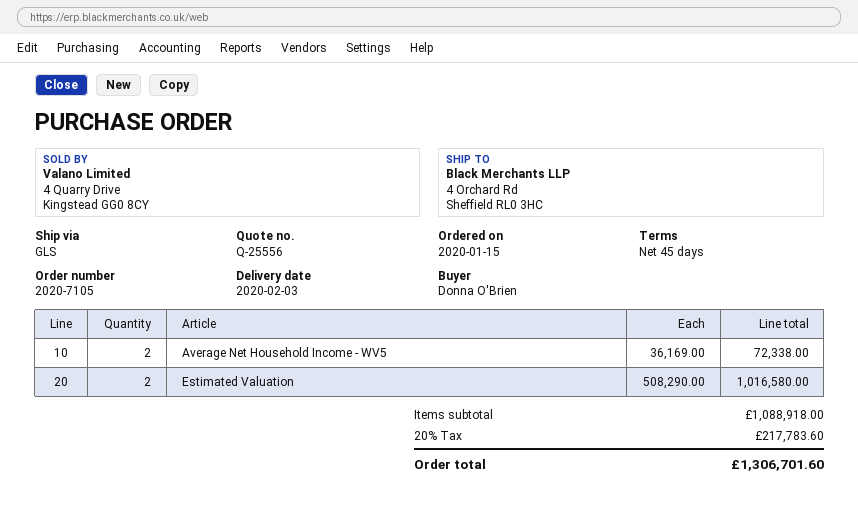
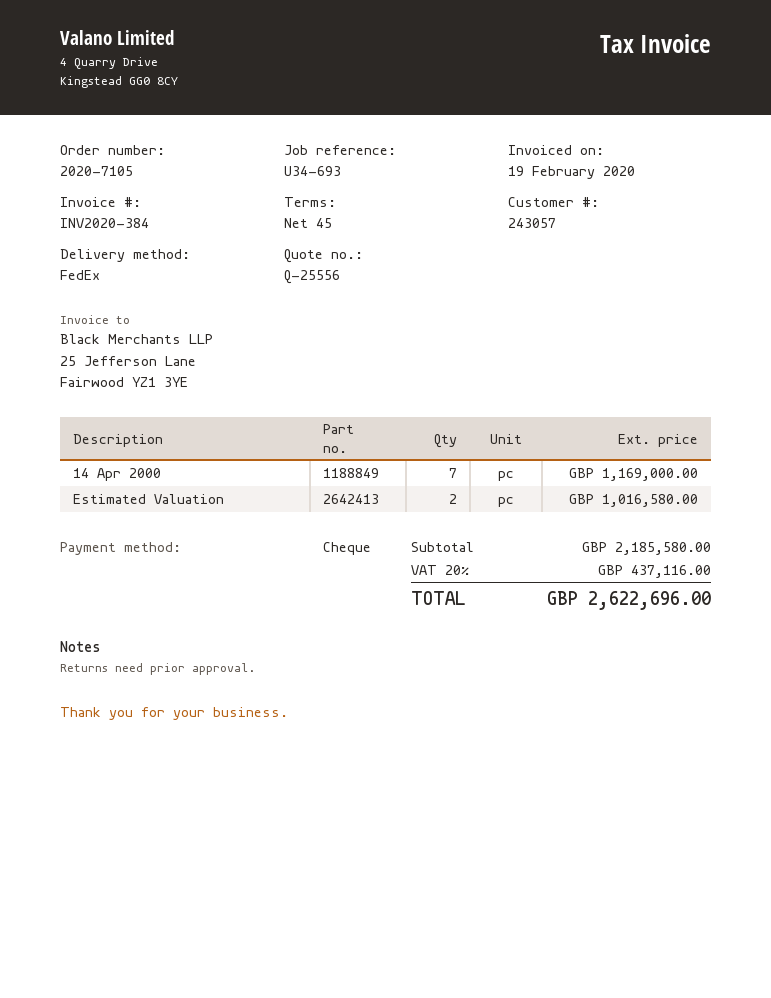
shipping method: GLS -> FedEx
Average Net Household Income - WV5: 2 for 72338.00 -> none
14 Apr 2000: none -> 7 for 1169000.00
subtotal: 1088918.00 -> 2185580.00
tax: 20% = 217783.60 -> 20% = 437116.00
total: 1306701.60 -> 2622696.00

